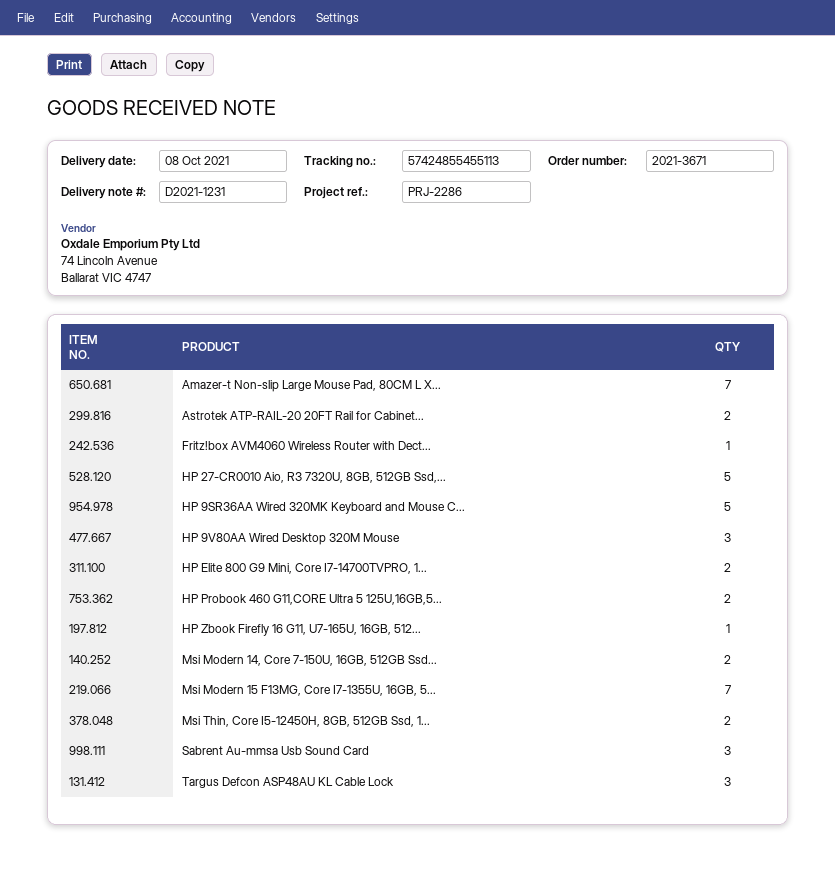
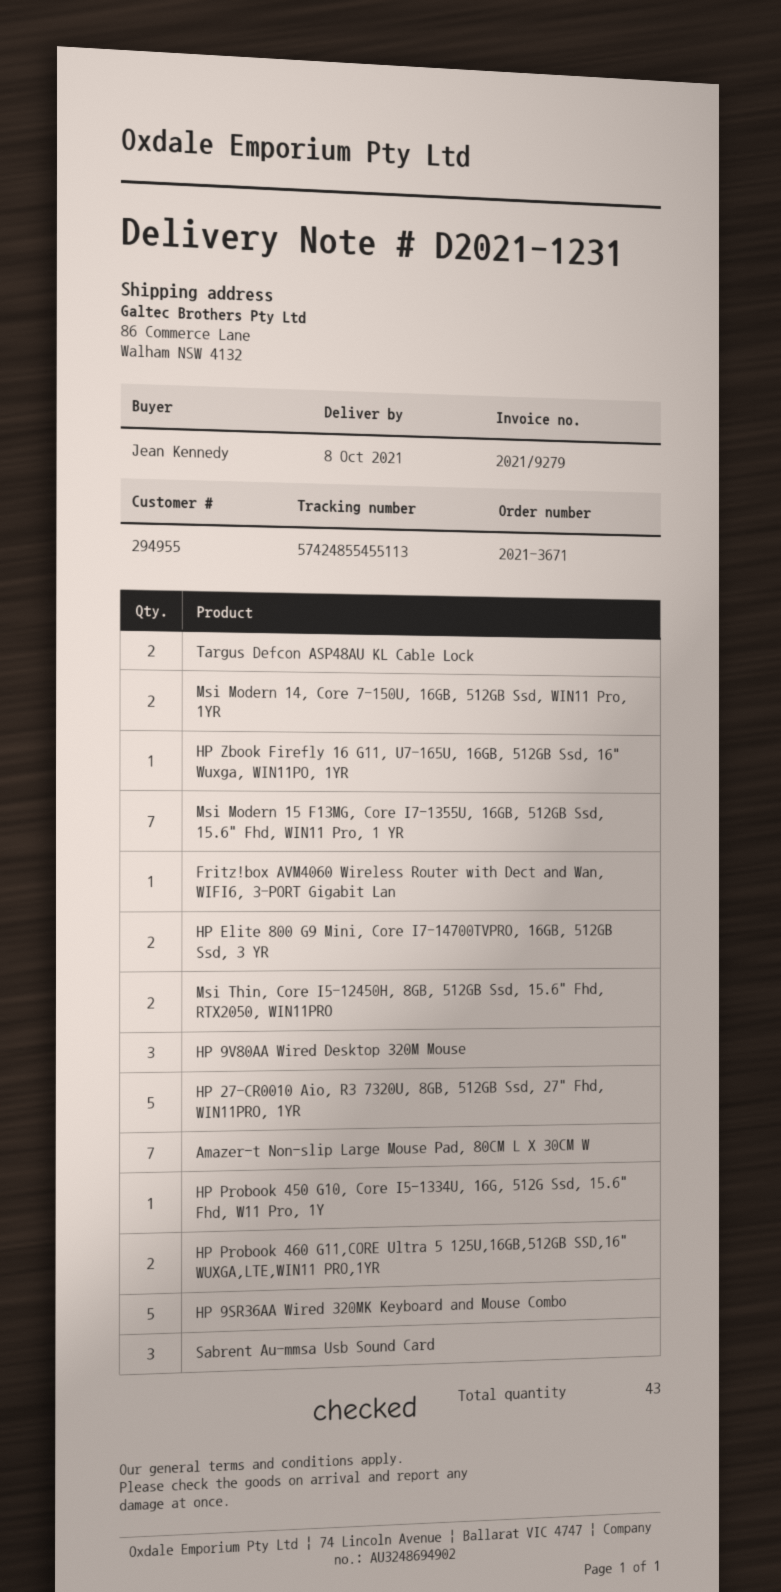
Astrotek ATP-RAIL-20 20FT Rail for Cabinet...: 2 -> none
Targus Defcon ASP48AU KL Cable Lock: 3 -> 2
HP Probook 450 G10, Core I5-1334U, 16G, 512G Ssd, 15.6" Fhd, W11 Pro, 1Y: none -> 1

